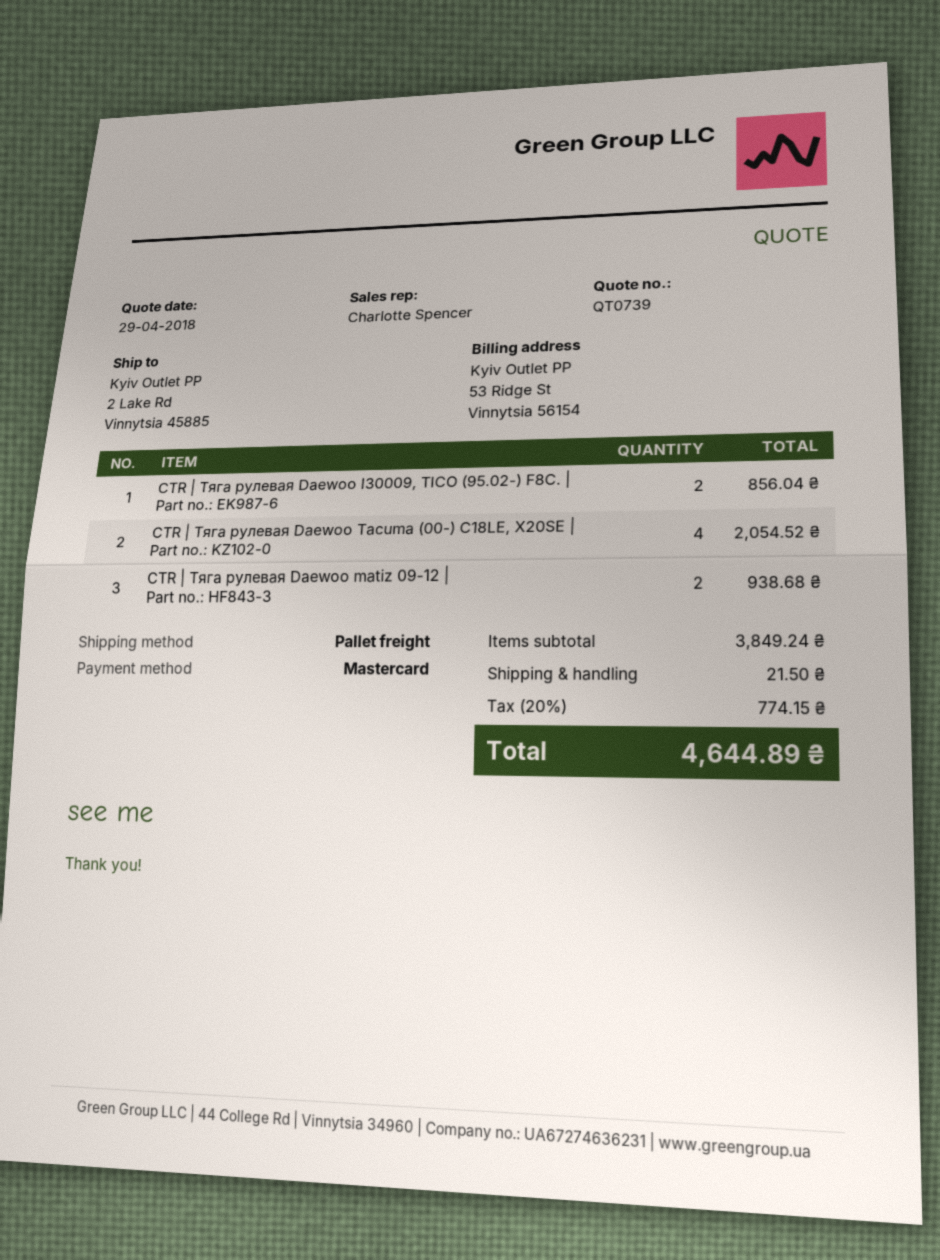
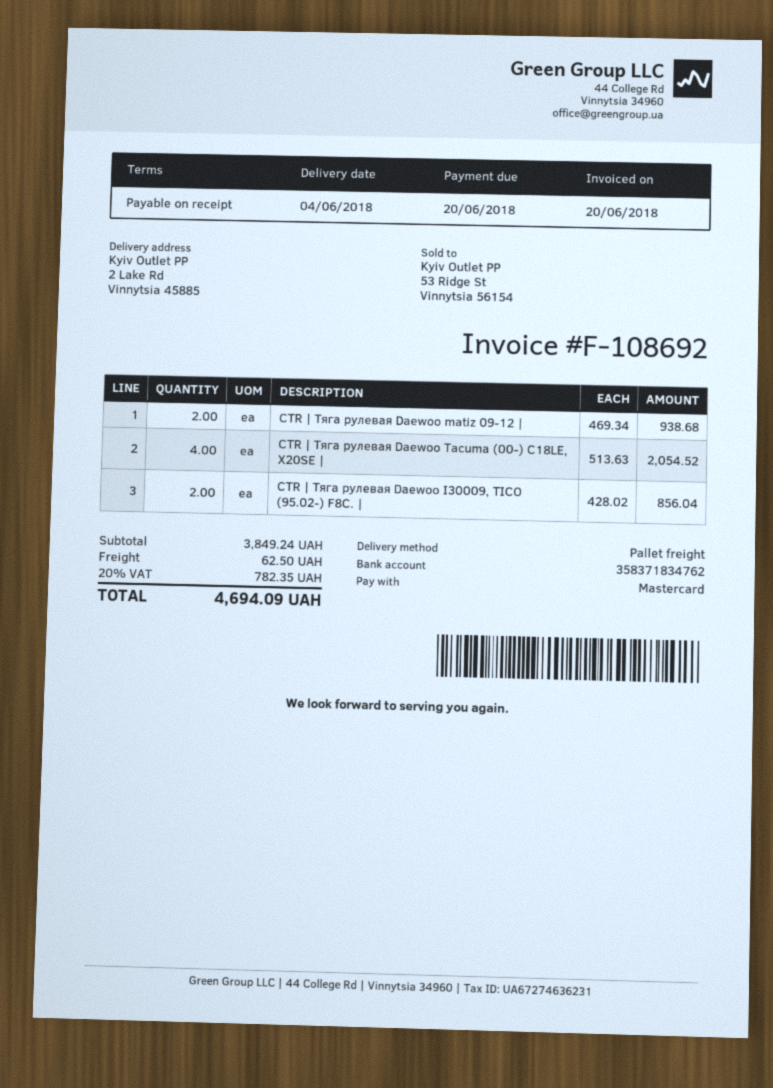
shipping: 21.50 -> 62.50
tax: 20% = 774.15 -> 20% = 782.35
total: 4644.89 -> 4694.09

